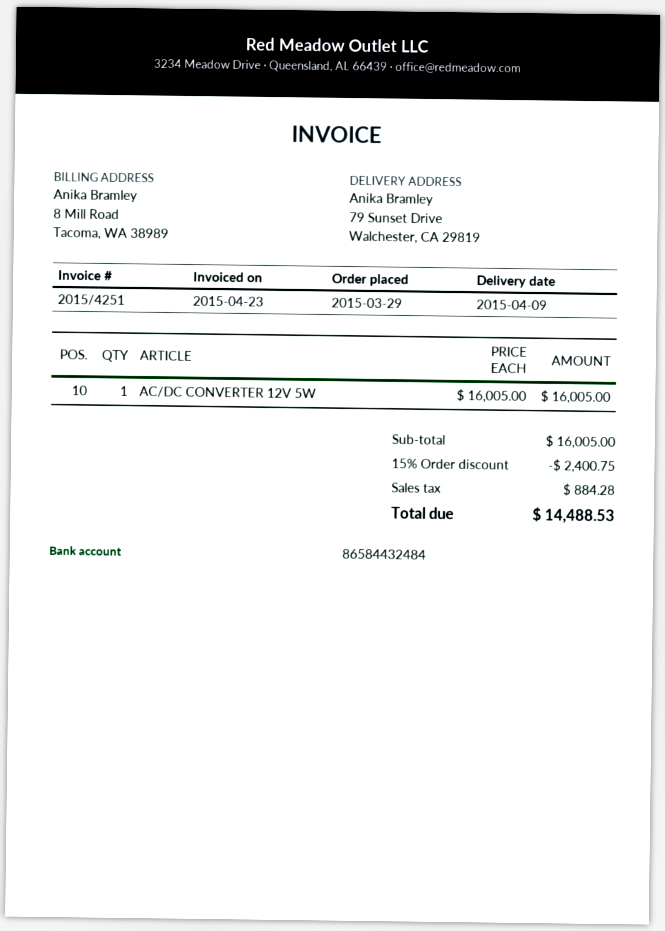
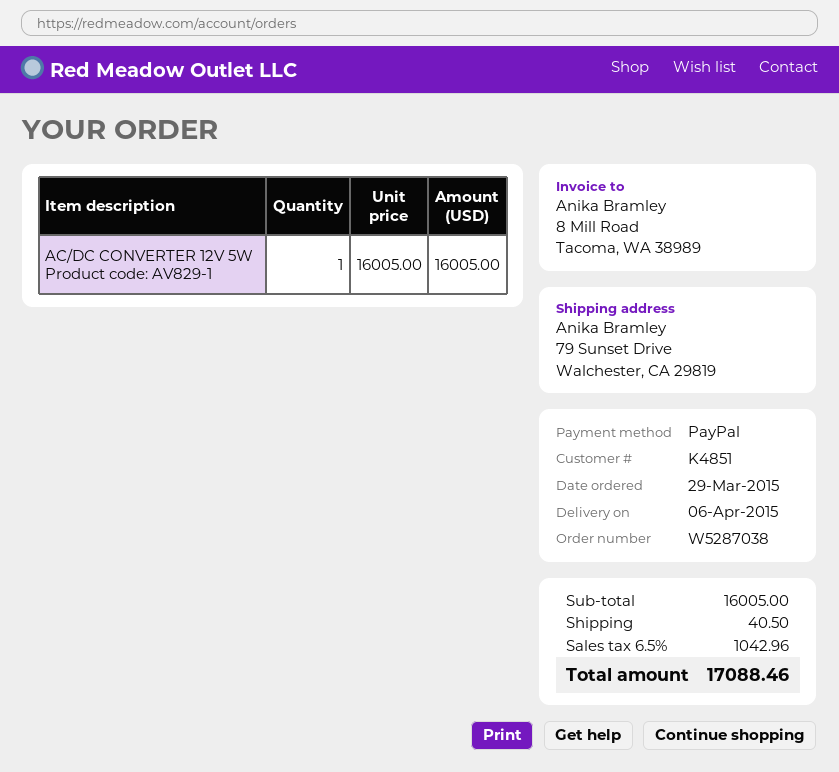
delivery date: 2015-04-09 -> 2015-04-06
discount: 15% = 2400.75 -> none
shipping: none -> 40.50
tax: 884.28 -> 1042.96
total: 14488.53 -> 17088.46

